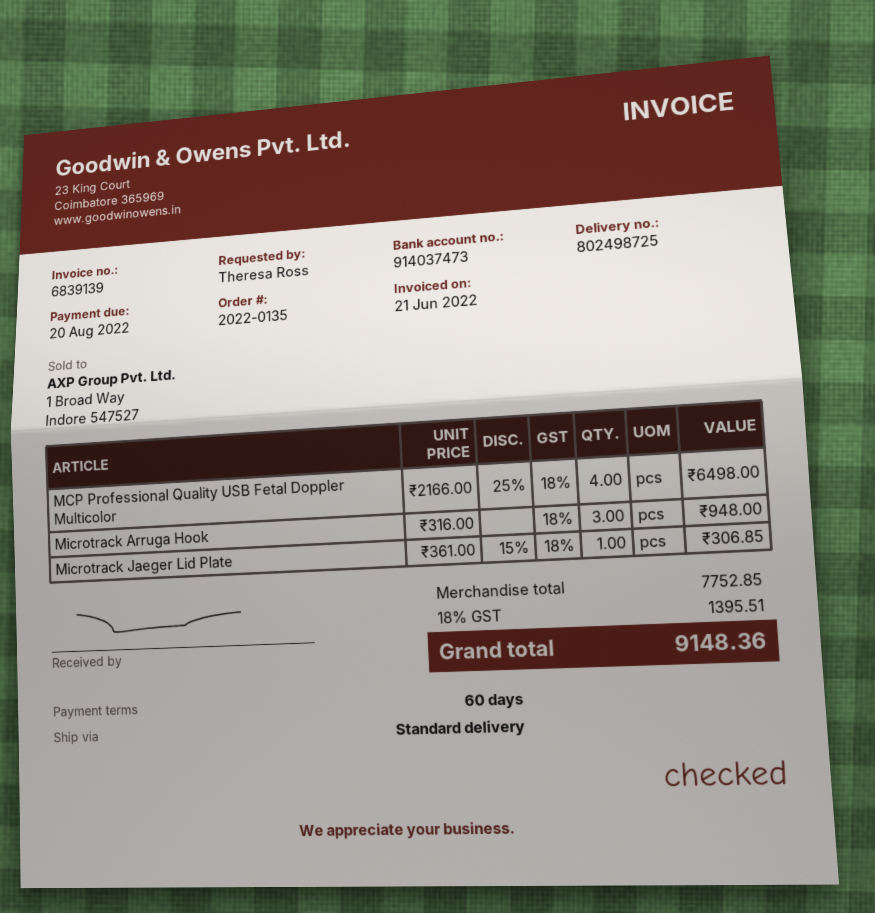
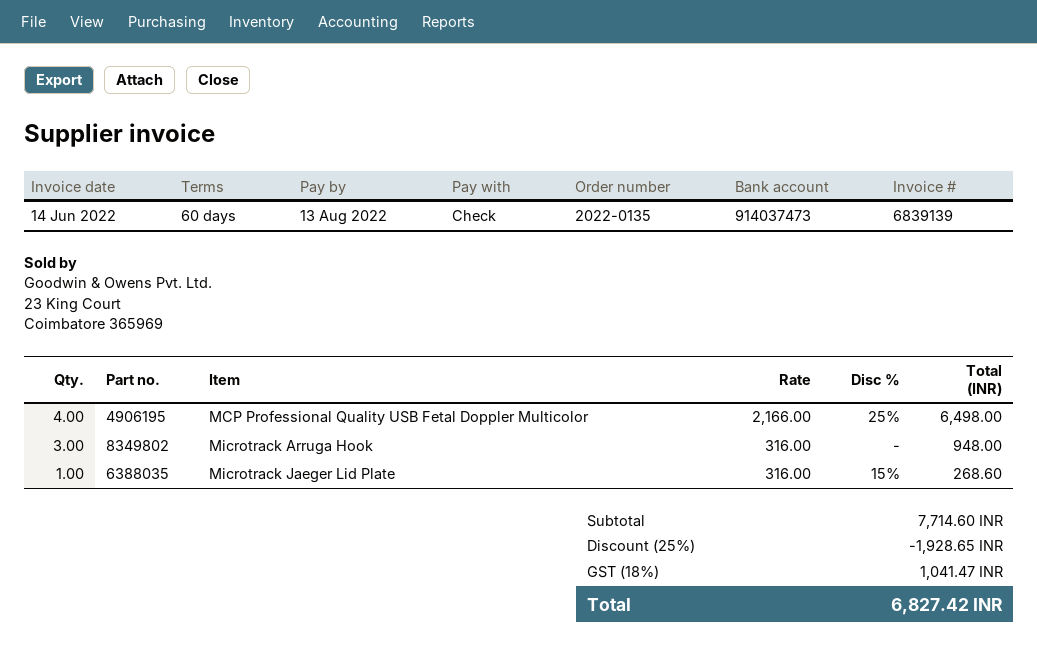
invoice date: 2022-06-21 -> 2022-06-14
due date: 2022-08-20 -> 2022-08-13
Microtrack Jaeger Lid Plate: 1 x 361.00 - 15% = 306.85 -> 1 x 316.00 - 15% = 268.60
subtotal: 7752.85 -> 7714.60
discount: none -> 25% = 1928.65
tax: 18% = 1395.51 -> 18% = 1041.47
total: 9148.36 -> 6827.42

